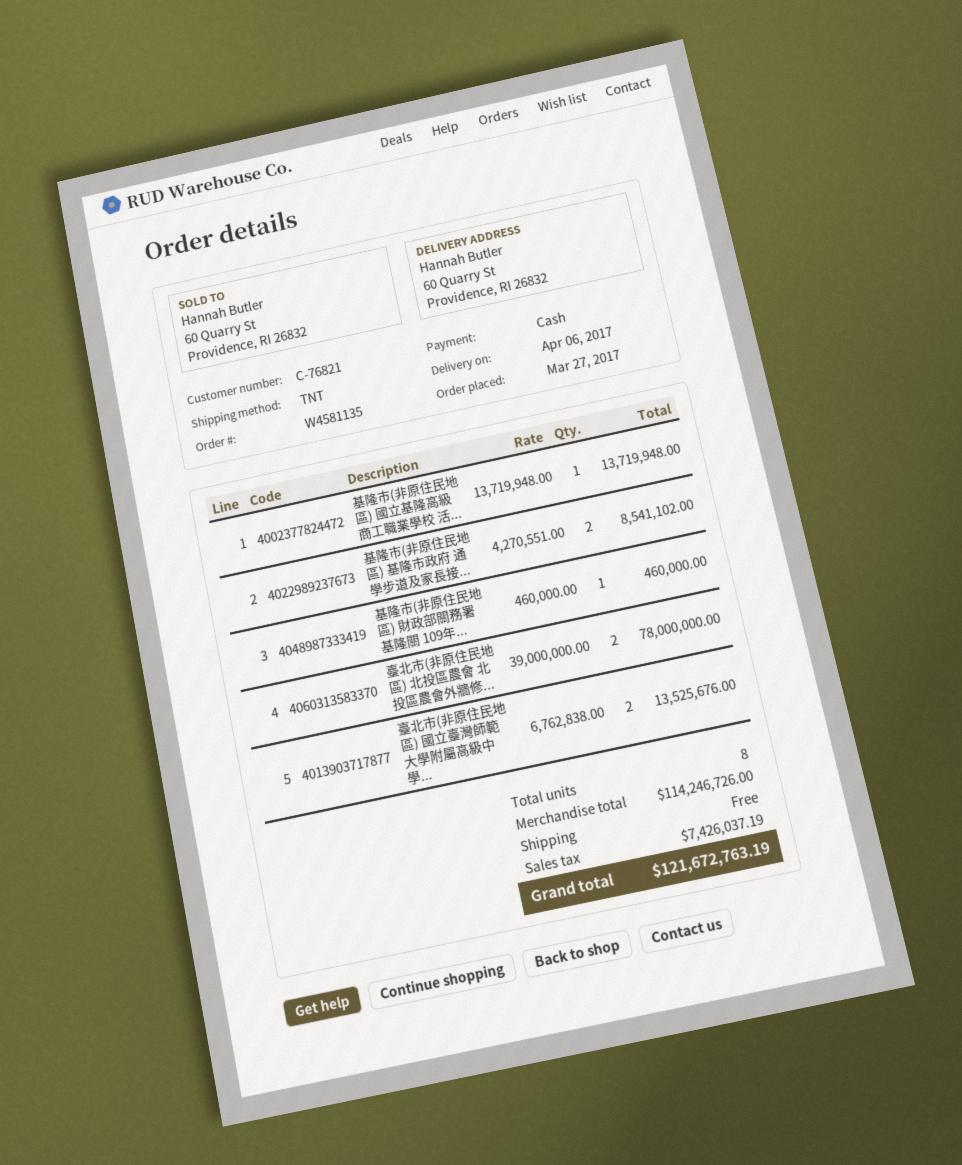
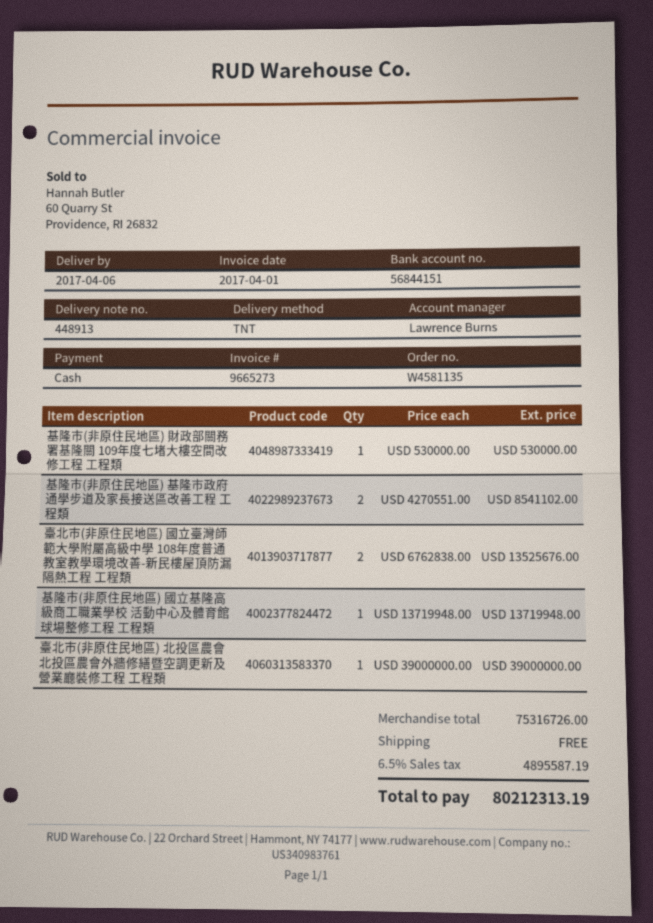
基隆市(非原住民地區) 財政部關務署基隆關 109年...: 1 x 460000.00 = 460000.00 -> 1 x 530000.00 = 530000.00
臺北市(非原住民地區) 北投區農會 北投區農會外牆修...: 2 x 39000000.00 = 78000000.00 -> 1 x 39000000.00 = 39000000.00
subtotal: 114246726.00 -> 75316726.00
tax: 7426037.19 -> 4895587.19
total: 121672763.19 -> 80212313.19

